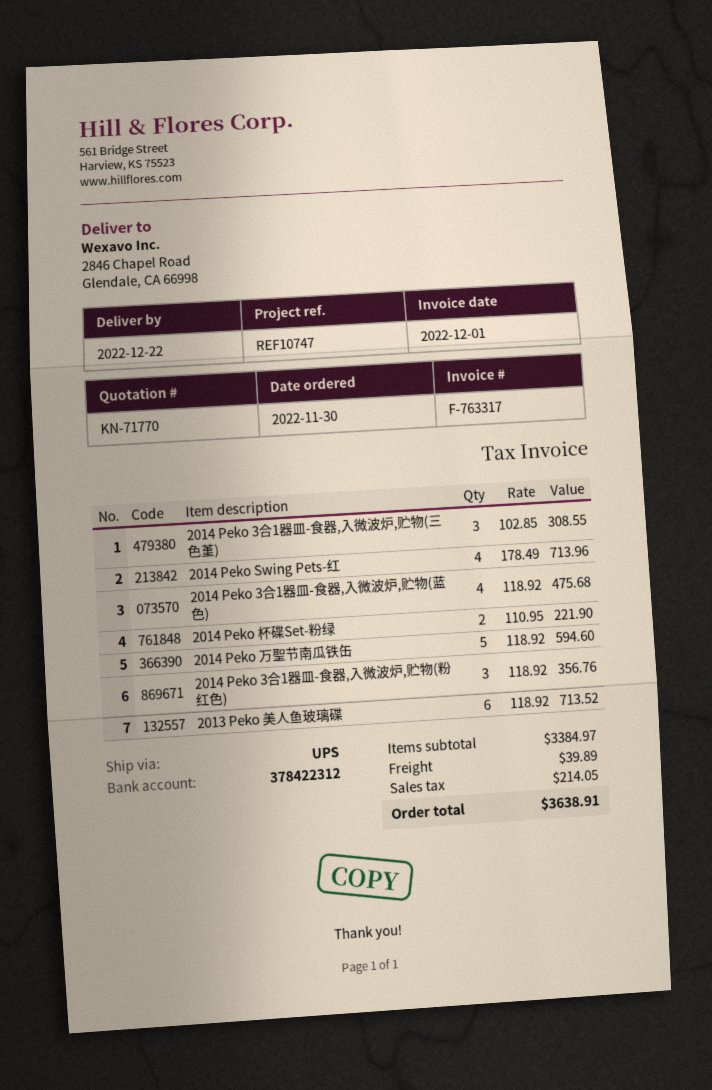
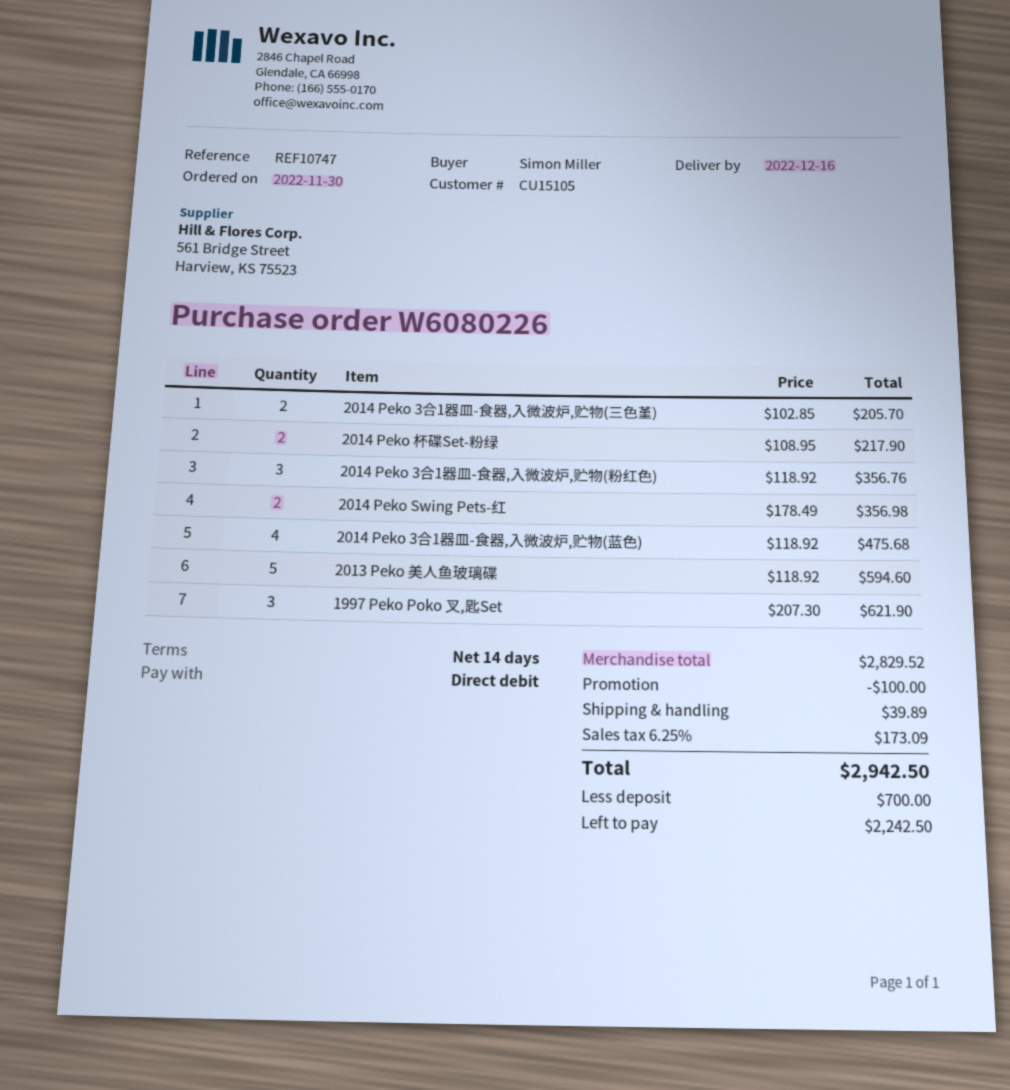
delivery date: 2022-12-22 -> 2022-12-16
2014 Peko 3合1器皿-食器,入微波炉,贮物(三色堇): 3 x 102.85 = 308.55 -> 2 x 102.85 = 205.70
2014 Peko Swing Pets-红: 4 x 178.49 = 713.96 -> 2 x 178.49 = 356.98
2014 Peko 杯碟Set-粉绿: 2 x 110.95 = 221.90 -> 2 x 108.95 = 217.90
2014 Peko 万聖节南瓜铁缶: 5 x 118.92 = 594.60 -> none
2013 Peko 美人鱼玻璃碟: 6 x 118.92 = 713.52 -> 5 x 118.92 = 594.60
1997 Peko Poko 叉,匙Set: none -> 3 x 207.30 = 621.90
subtotal: 3384.97 -> 2829.52
discount: none -> 100.00
tax: 214.05 -> 173.09
total: 3638.91 -> 2942.50

